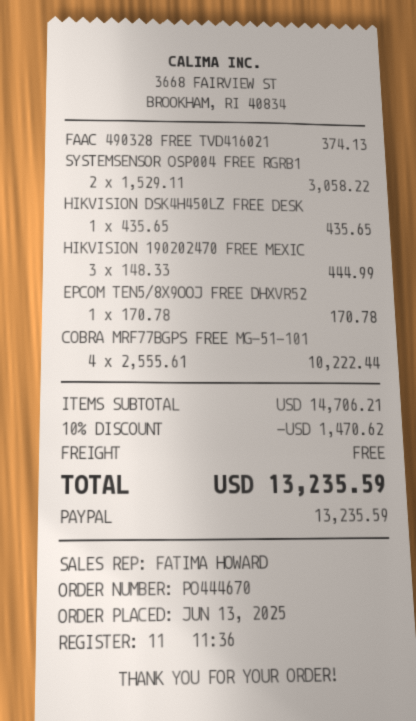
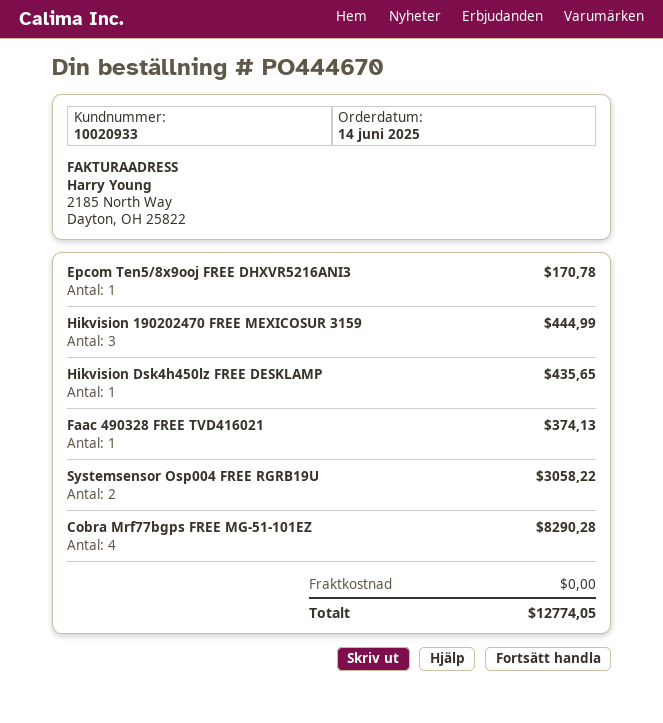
order date: 2025-06-13 -> 2025-06-14
COBRA MRF77BGPS FREE MG-51-101: 4 for 10222.44 -> 4 for 8290.28
discount: 10% = 1470.62 -> none
total: 13235.59 -> 12774.05

